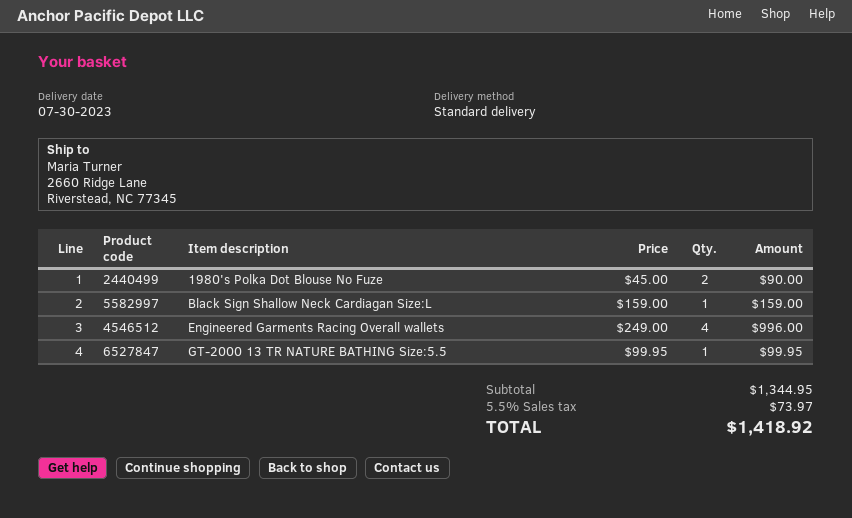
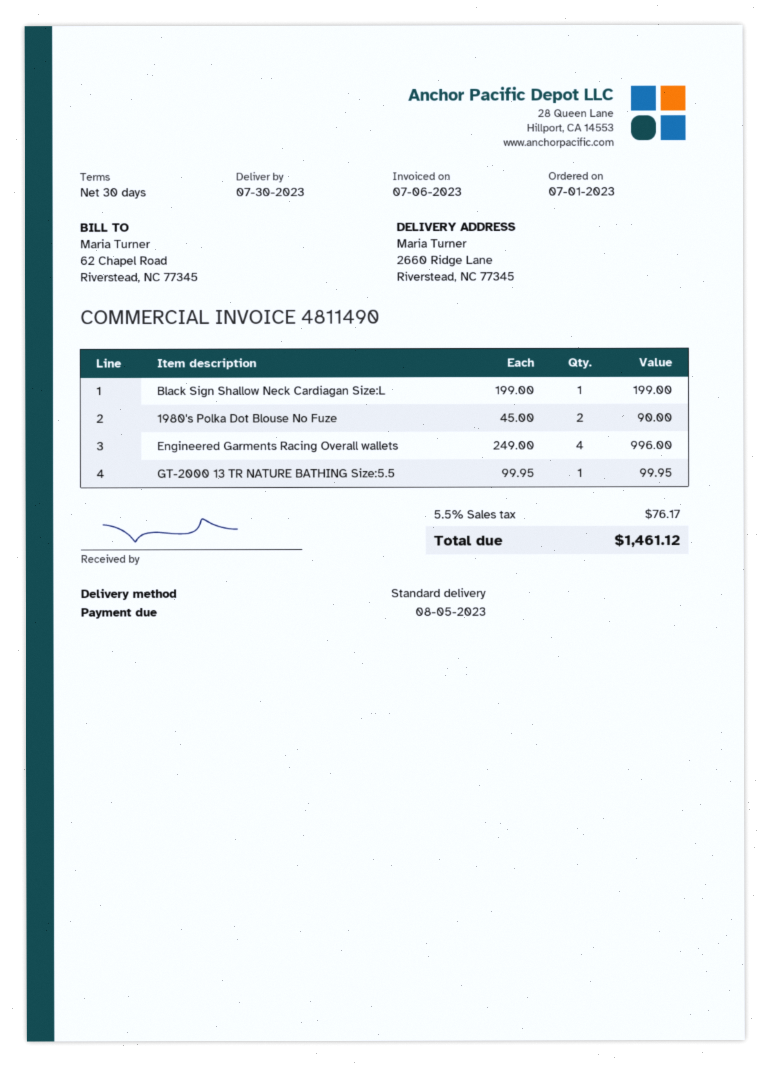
Black Sign Shallow Neck Cardiagan Size:L: 1 x 159.00 = 159.00 -> 1 x 199.00 = 199.00
tax: 5.5% = 73.97 -> 5.5% = 76.17
total: 1418.92 -> 1461.12

